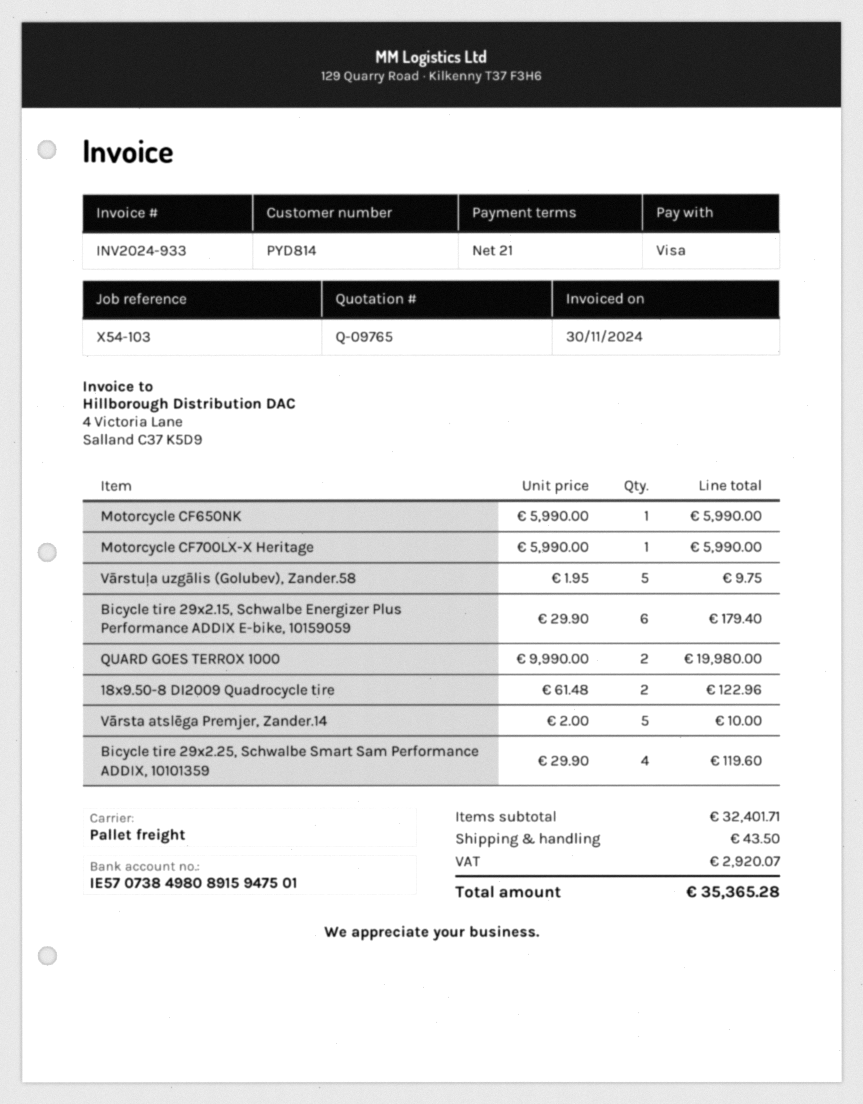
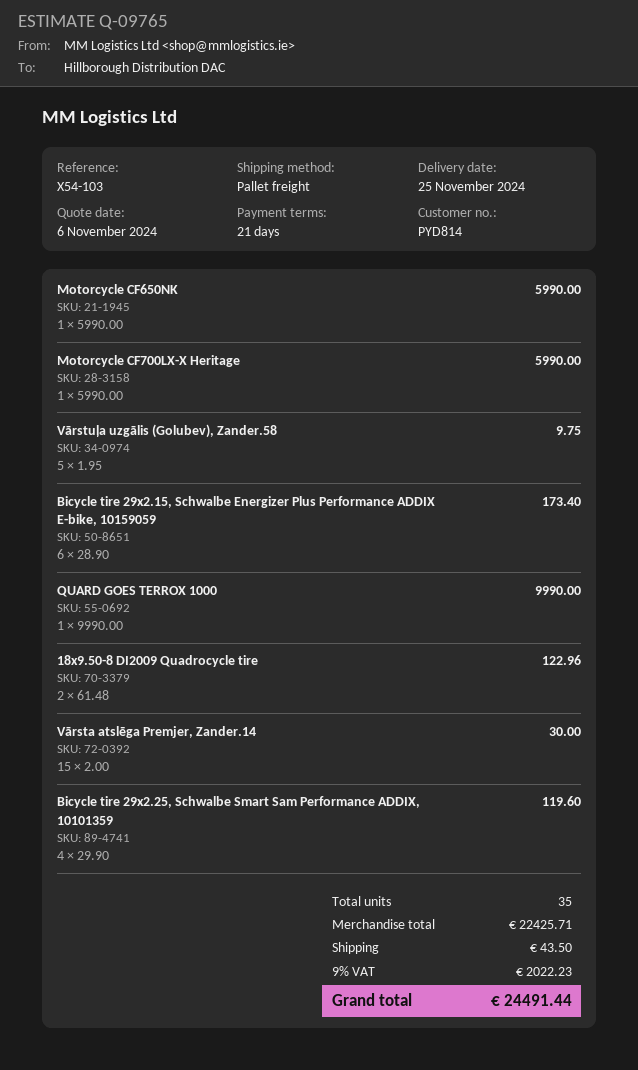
Bicycle tire 29x2.15, Schwalbe Energizer Plus Performance ADDIX E-bike, 10159059: 6 x 29.90 = 179.40 -> 6 x 28.90 = 173.40
QUARD GOES TERROX 1000: 2 x 9990.00 = 19980.00 -> 1 x 9990.00 = 9990.00
Vārsta atslēga Premjer, Zander.14: 5 x 2.00 = 10.00 -> 15 x 2.00 = 30.00
subtotal: 32401.71 -> 22425.71
tax: 2920.07 -> 2022.23
total: 35365.28 -> 24491.44

